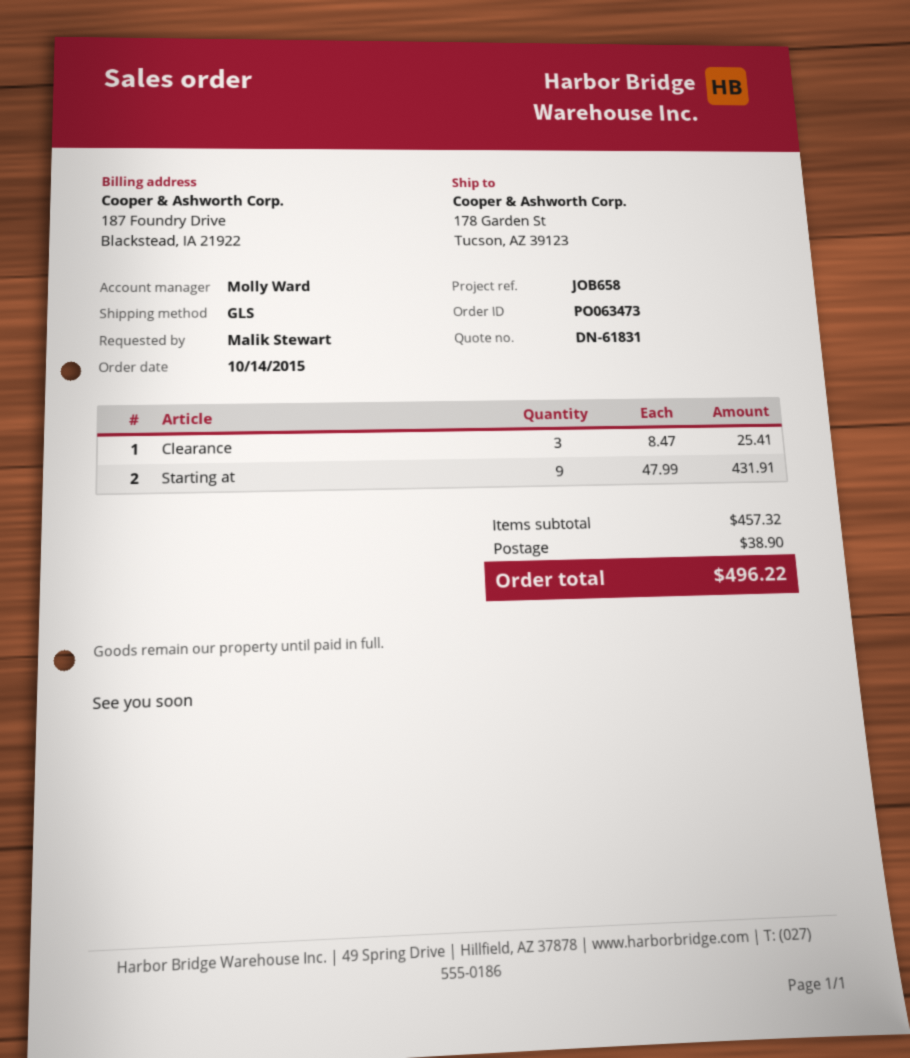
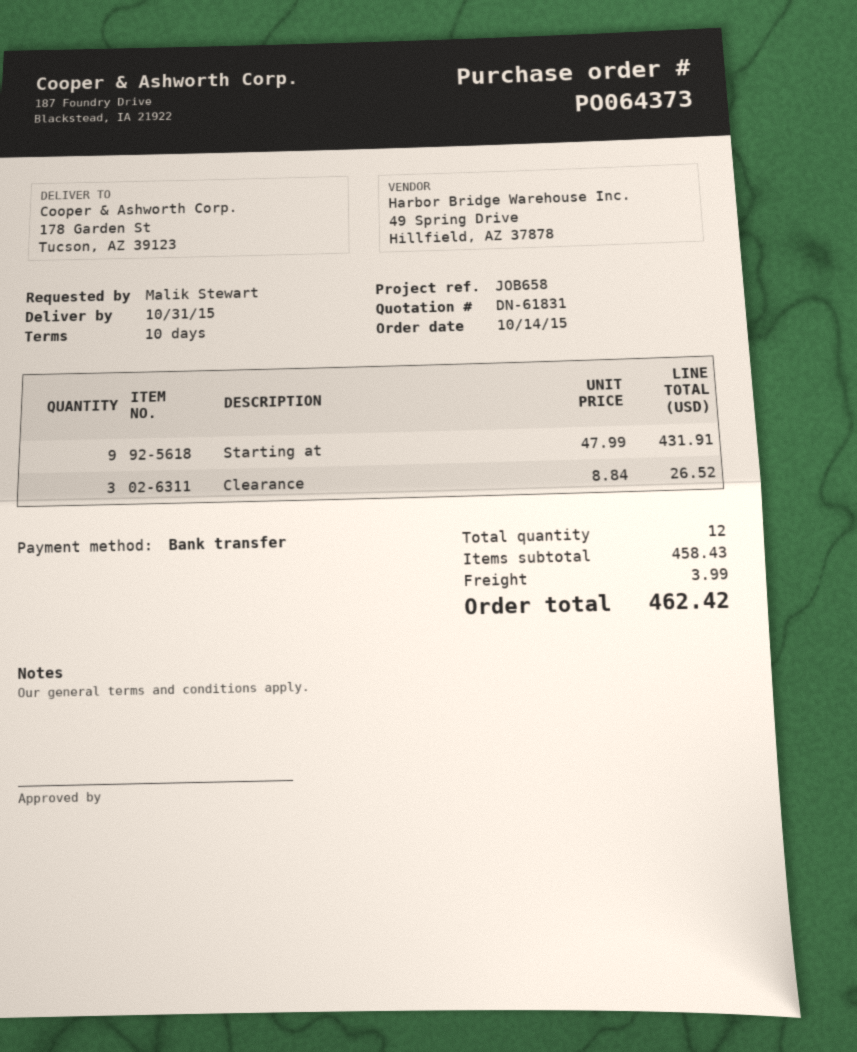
order number: PO063473 -> PO064373
Clearance: 3 x 8.47 = 25.41 -> 3 x 8.84 = 26.52
subtotal: 457.32 -> 458.43
shipping: 38.90 -> 3.99
total: 496.22 -> 462.42

